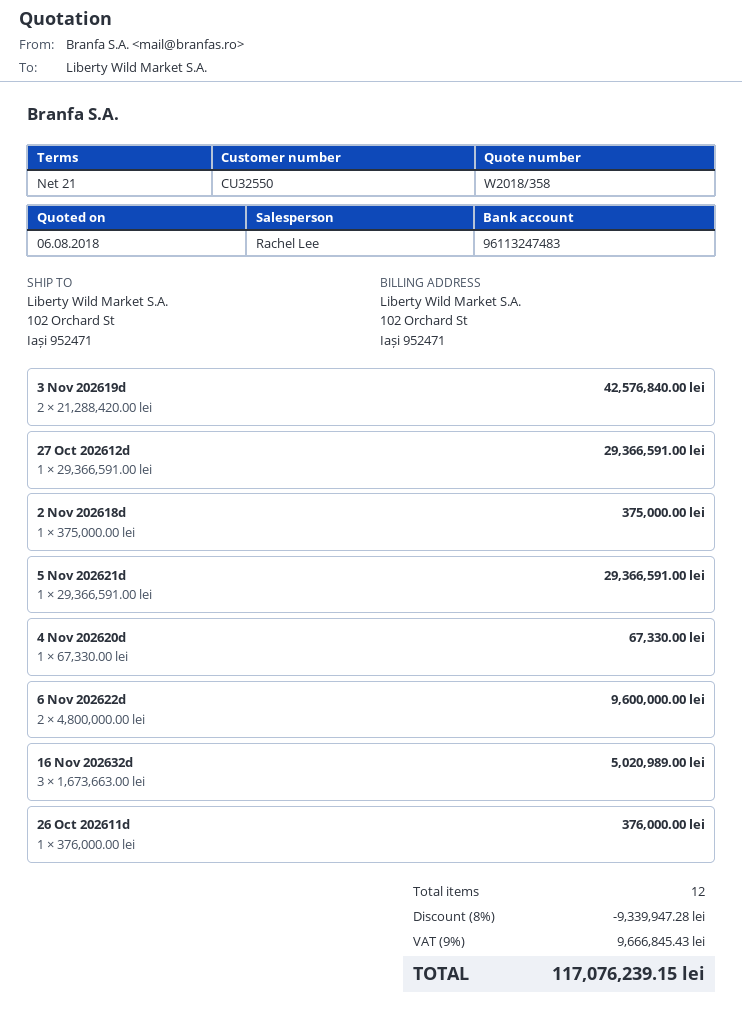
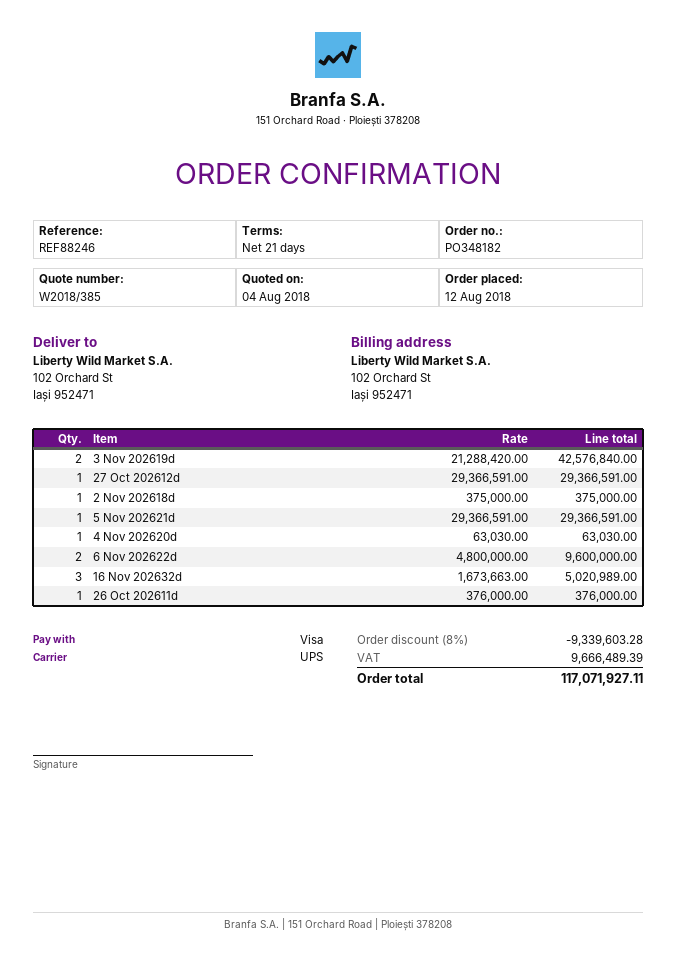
quote number: W2018/358 -> W2018/385
quote date: 2018-08-06 -> 2018-08-04
4 Nov 202620d: 1 x 67330.00 = 67330.00 -> 1 x 63030.00 = 63030.00
discount: 8% = 9339947.28 -> 8% = 9339603.28
tax: 9666845.43 -> 9666489.39
total: 117076239.15 -> 117071927.11

